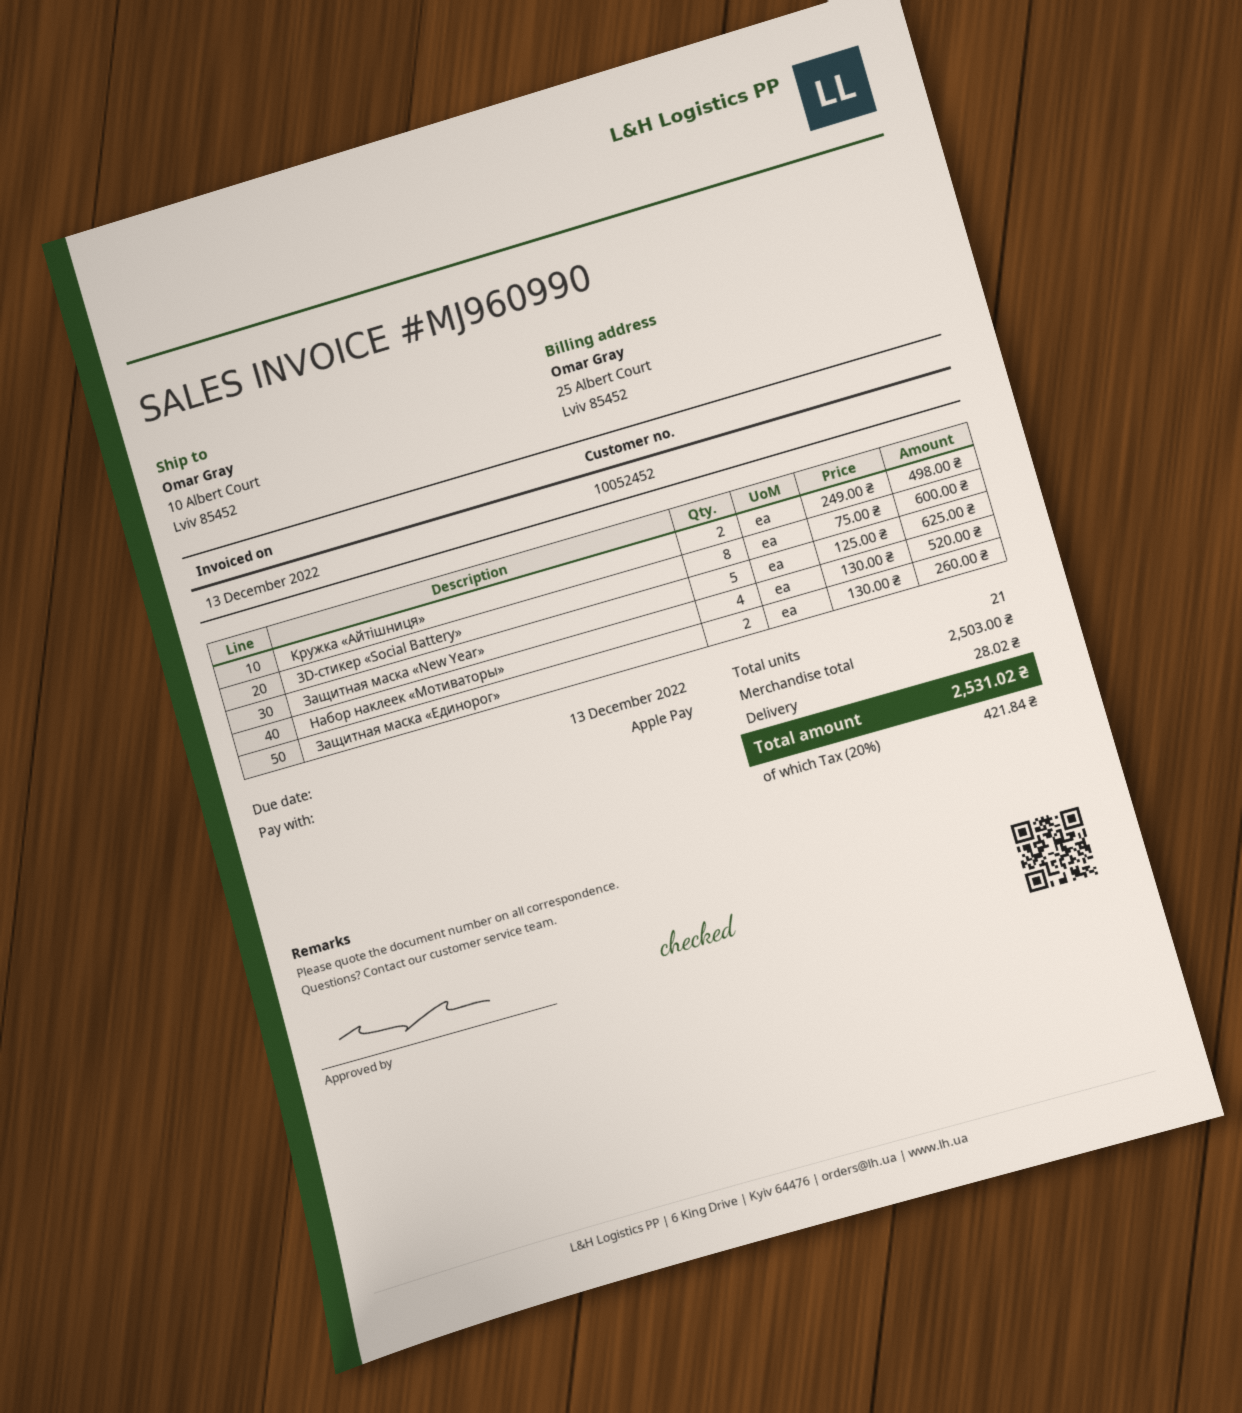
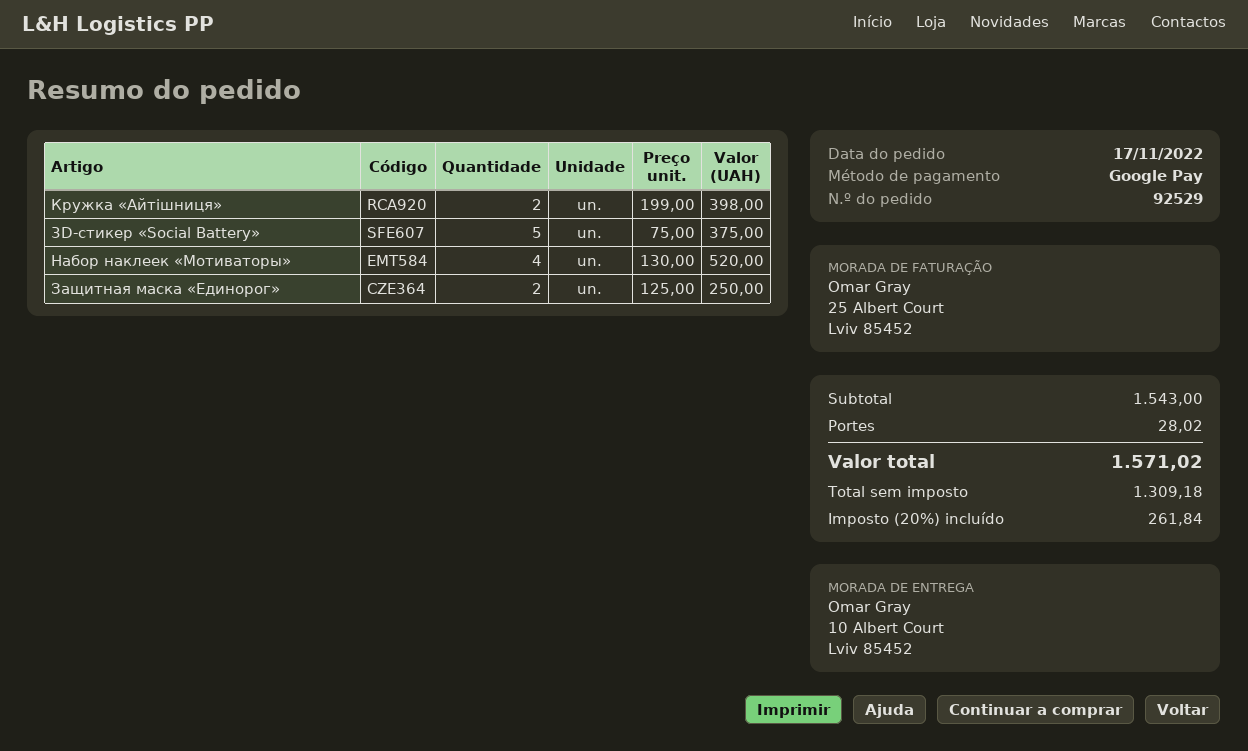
payment method: Apple Pay -> Google Pay
Кружка «Айтішниця»: 2 x 249.00 = 498.00 -> 2 x 199.00 = 398.00
3D-стикер «Social Battery»: 8 x 75.00 = 600.00 -> 5 x 75.00 = 375.00
Защитная маска «New Year»: 5 x 125.00 = 625.00 -> none
Защитная маска «Единорог»: 2 x 130.00 = 260.00 -> 2 x 125.00 = 250.00
subtotal: 2503.00 -> 1543.00
tax: 20% = 421.84 -> 20% = 261.84
total: 2531.02 -> 1571.02

